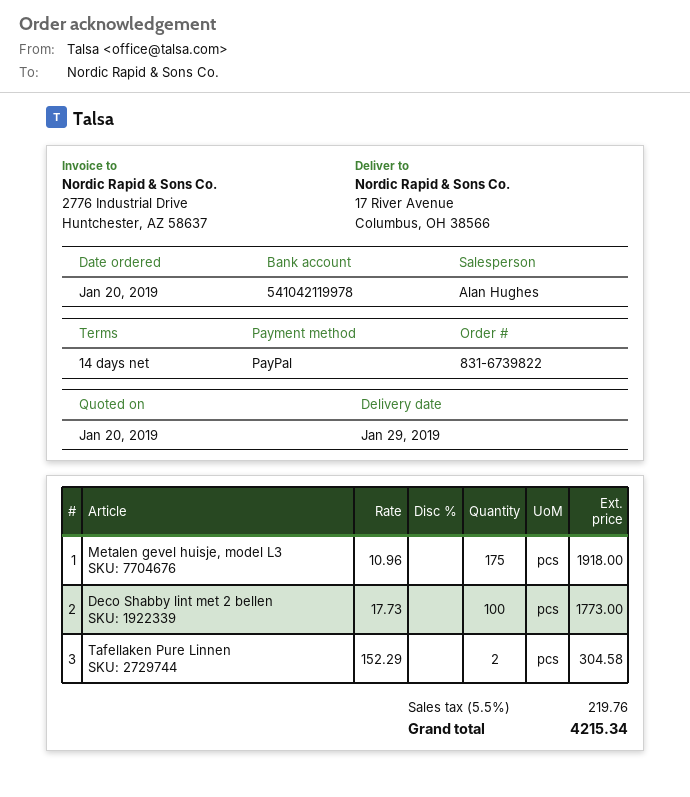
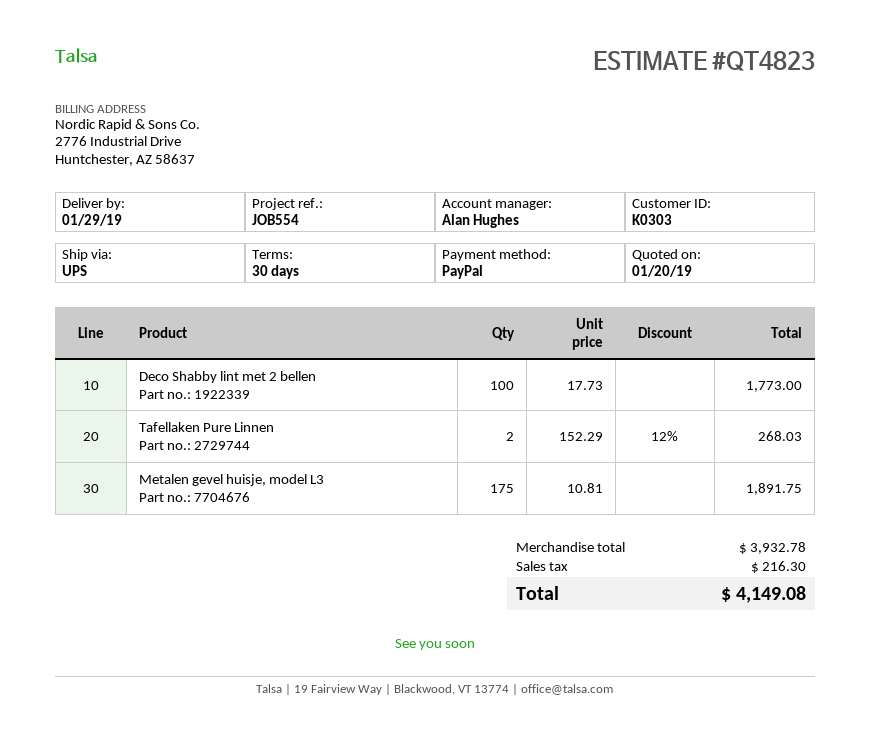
payment terms: 14 days -> 30 days
Metalen gevel huisje, model L3: 175 x 10.96 = 1918.00 -> 175 x 10.81 = 1891.75
Tafellaken Pure Linnen: 2 x 152.29 = 304.58 -> 2 x 152.29 - 12% = 268.03
tax: 219.76 -> 216.30
total: 4215.34 -> 4149.08

